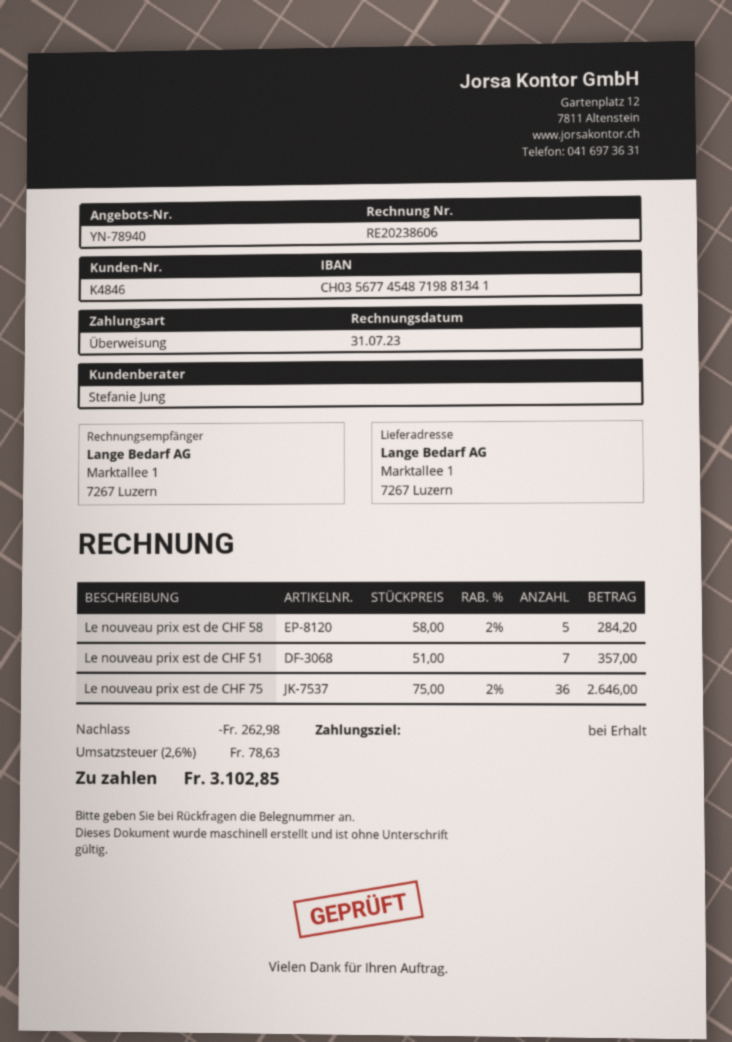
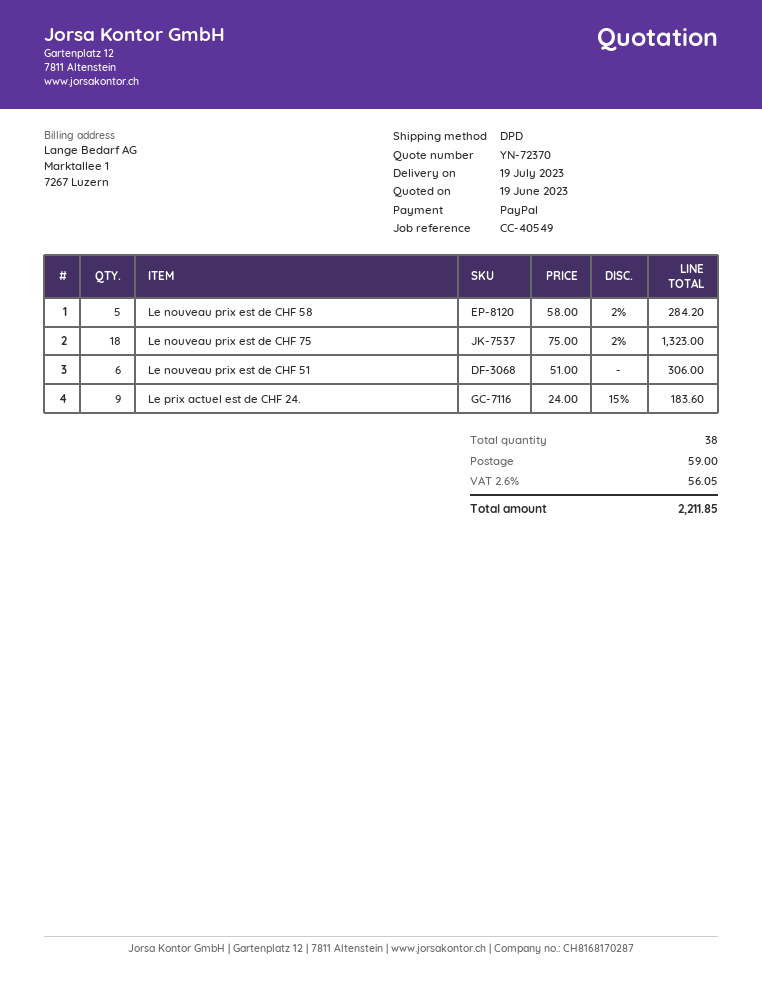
quote number: YN-78940 -> YN-72370
payment method: bank transfer -> PayPal
Le nouveau prix est de CHF 51: 7 x 51.00 = 357.00 -> 6 x 51.00 = 306.00
Le nouveau prix est de CHF 75: 36 x 75.00 - 2% = 2646.00 -> 18 x 75.00 - 2% = 1323.00
Le prix actuel est de CHF 24.: none -> 9 x 24.00 - 15% = 183.60
discount: 262.98 -> none
shipping: none -> 59.00
tax: 2.6% = 78.63 -> 2.6% = 56.05
total: 3102.85 -> 2211.85

